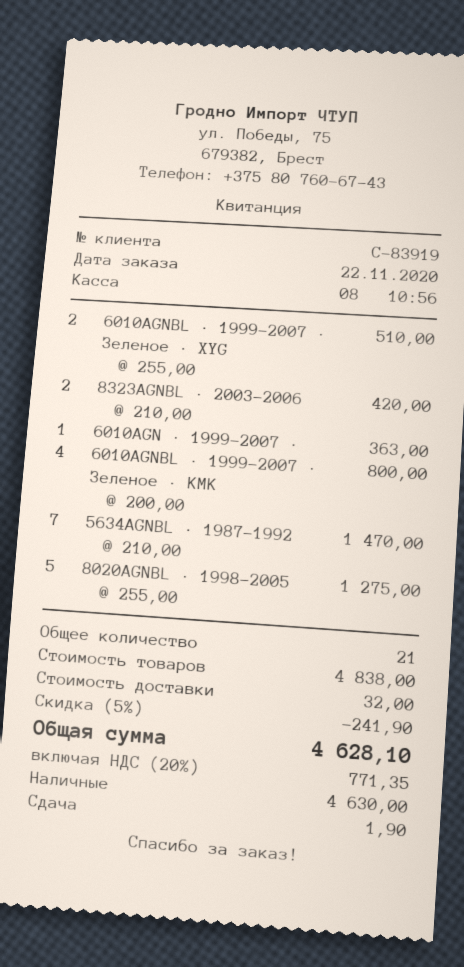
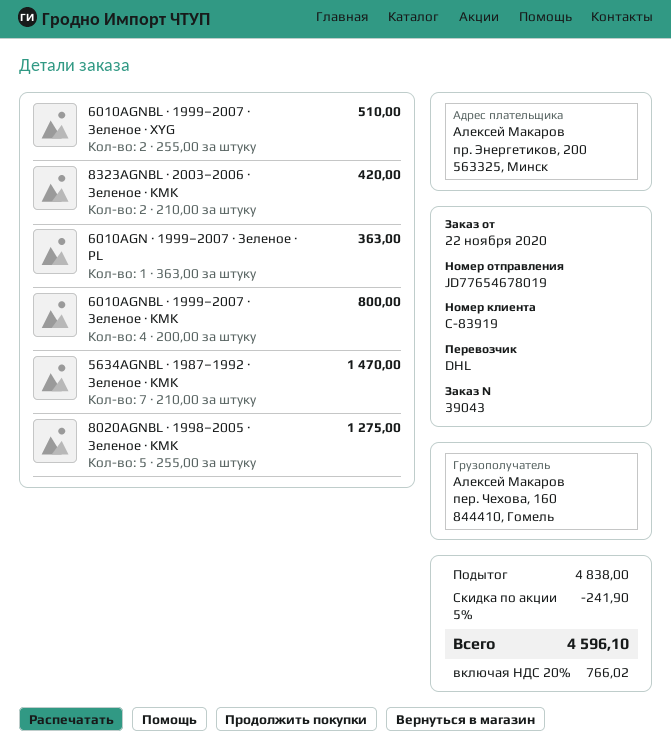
shipping: 32.00 -> none
tax: 20% = 771.35 -> 20% = 766.02
total: 4628.10 -> 4596.10

